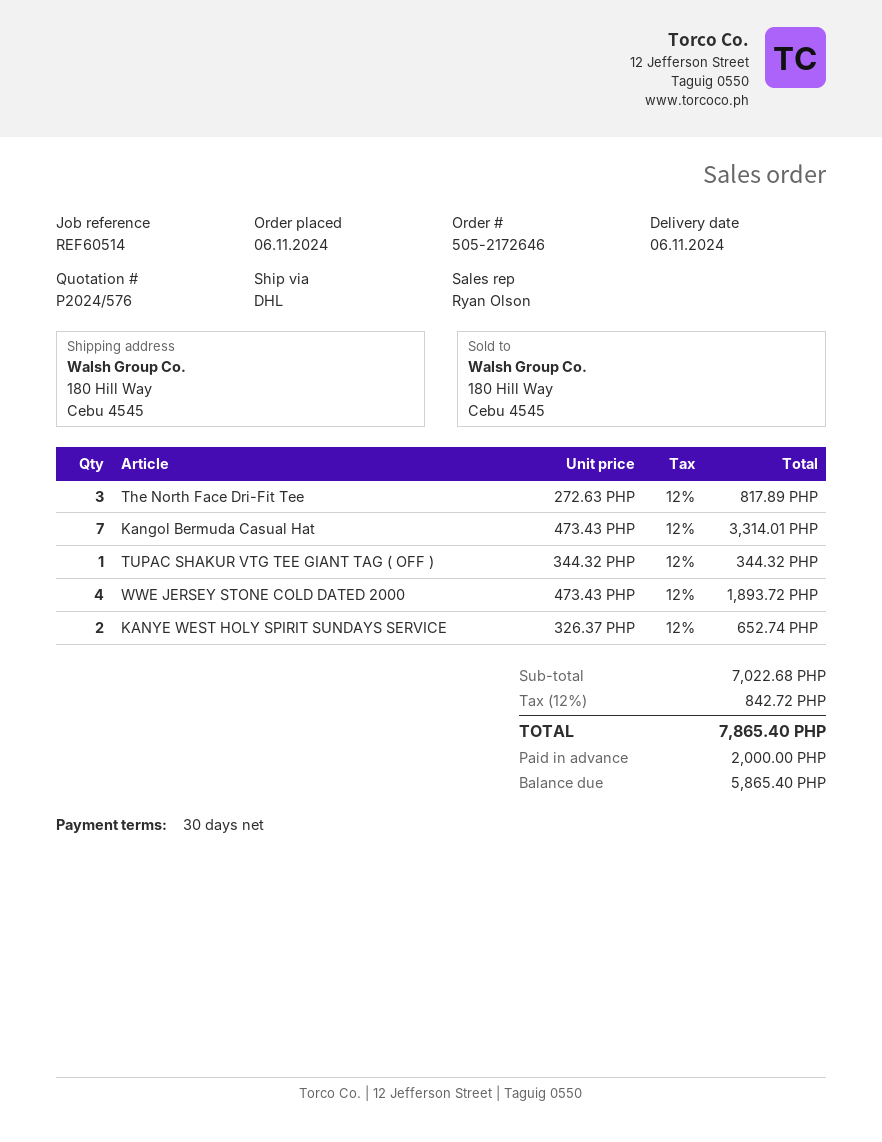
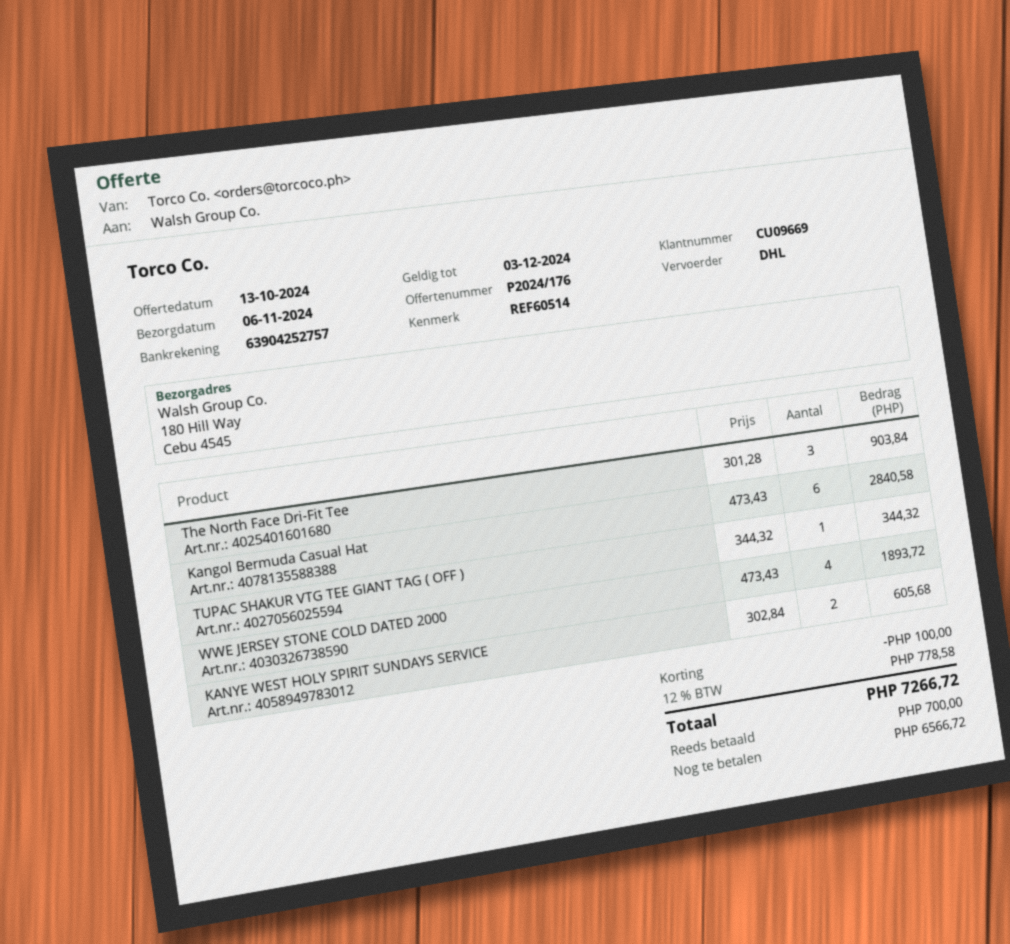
quote number: P2024/576 -> P2024/176
The North Face Dri-Fit Tee: 3 x 272.63 = 817.89 -> 3 x 301.28 = 903.84
Kangol Bermuda Casual Hat: 7 x 473.43 = 3314.01 -> 6 x 473.43 = 2840.58
KANYE WEST HOLY SPIRIT SUNDAYS SERVICE: 2 x 326.37 = 652.74 -> 2 x 302.84 = 605.68
discount: none -> 100.00
tax: 12% = 842.72 -> 12% = 778.58
total: 7865.40 -> 7266.72
deposit: 2000.00 -> 700.00
balance: 5865.40 -> 6566.72

